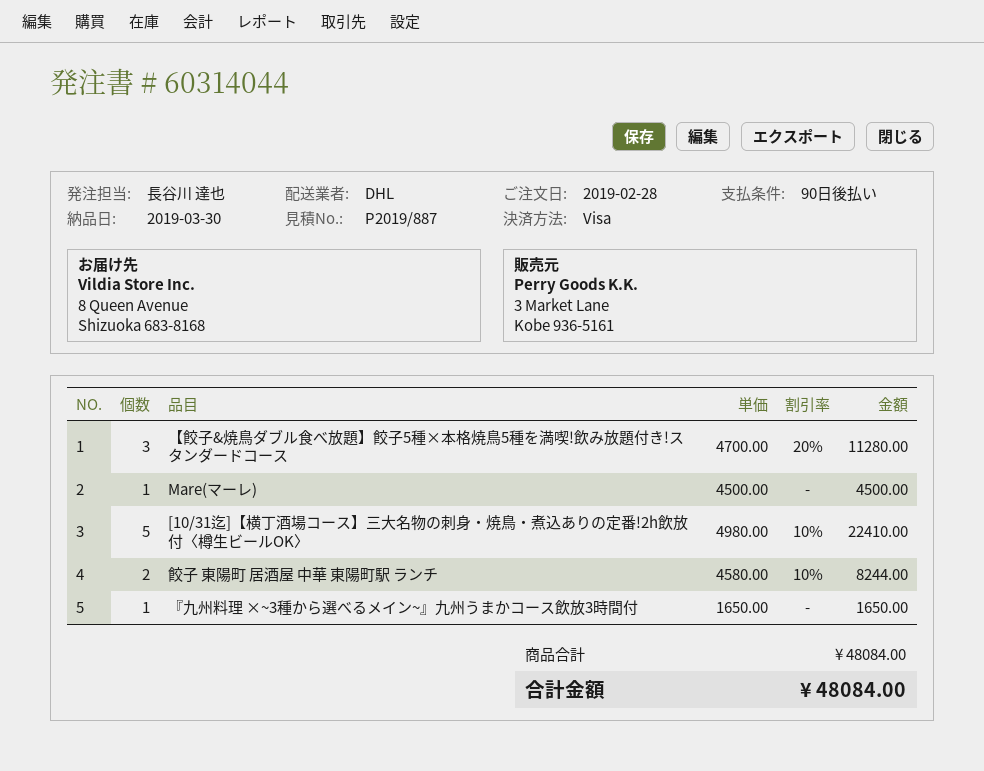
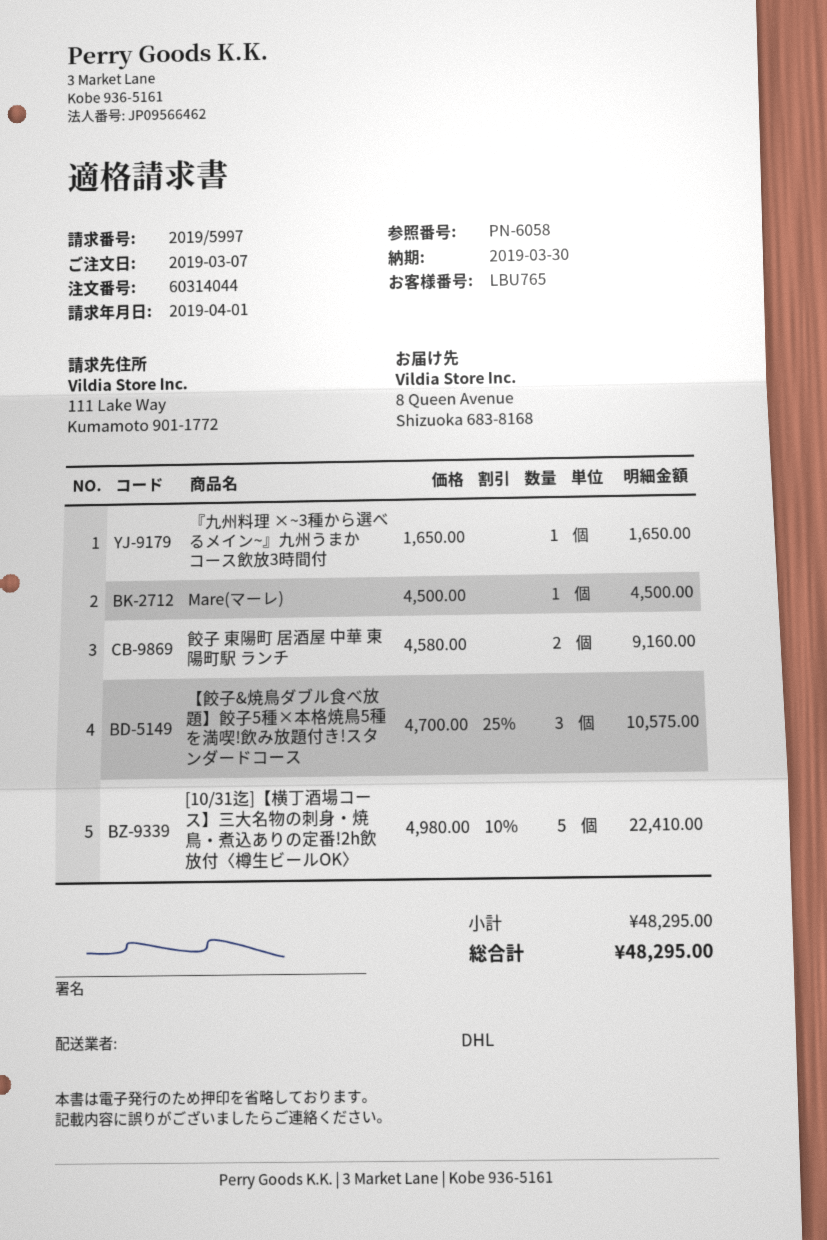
order date: 2019-02-28 -> 2019-03-07
【餃子&焼鳥ダブル食べ放題】餃子5種×本格焼鳥5種を満喫!飲み放題付き!スタンダードコース: 3 x 4700.00 - 20% = 11280.00 -> 3 x 4700.00 - 25% = 10575.00
餃子 東陽町 居酒屋 中華 東陽町駅 ランチ: 2 x 4580.00 - 10% = 8244.00 -> 2 x 4580.00 = 9160.00
subtotal: 48084.00 -> 48295.00
total: 48084.00 -> 48295.00

